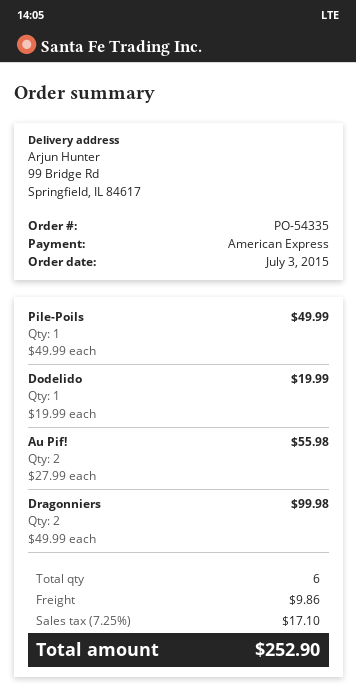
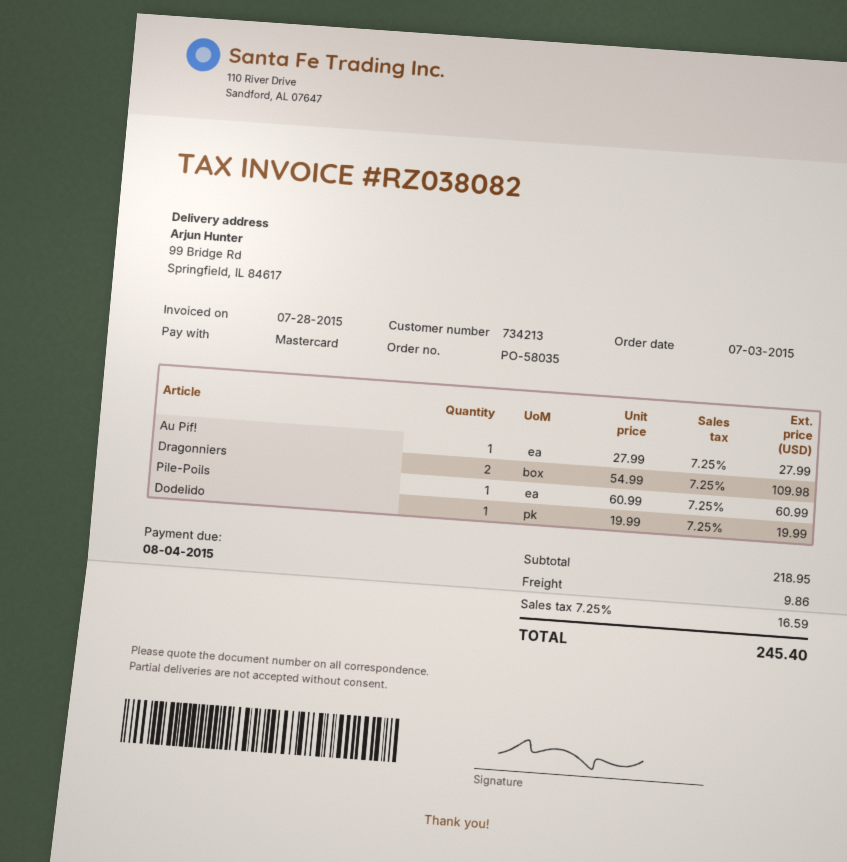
order number: PO-54335 -> PO-58035
payment method: American Express -> Mastercard
Pile-Poils: 1 x 49.99 = 49.99 -> 1 x 60.99 = 60.99
Au Pif!: 2 x 27.99 = 55.98 -> 1 x 27.99 = 27.99
Dragonniers: 2 x 49.99 = 99.98 -> 2 x 54.99 = 109.98
tax: 7.25% = 17.10 -> 7.25% = 16.59
total: 252.90 -> 245.40

